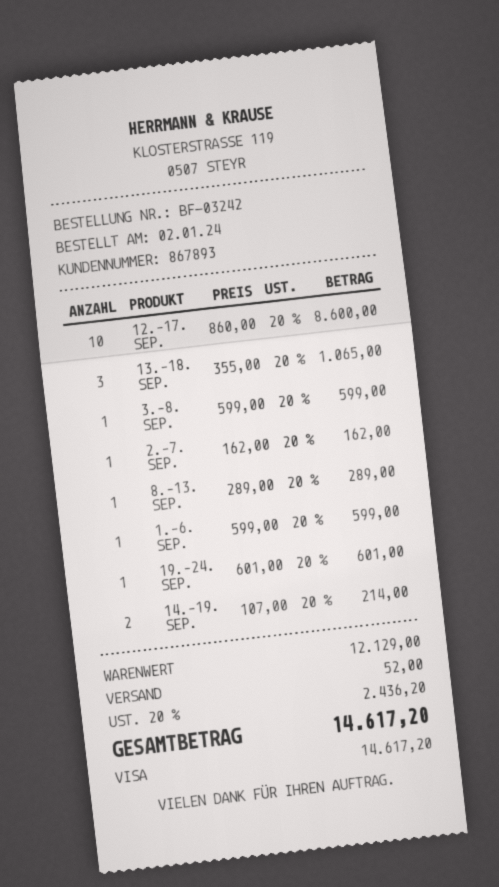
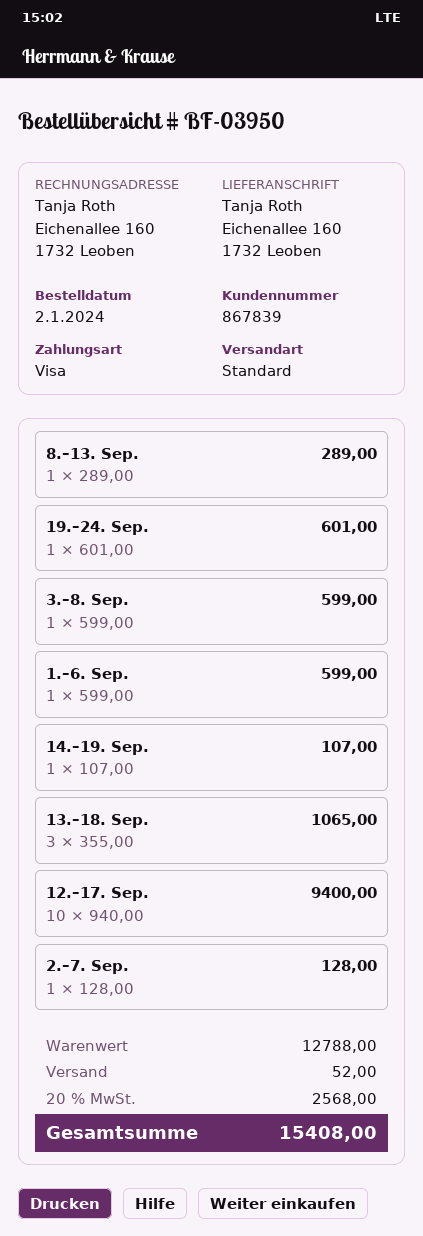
order number: BF-03242 -> BF-03950
customer number: 867893 -> 867839
12.–17. SEP.: 10 x 860.00 = 8600.00 -> 10 x 940.00 = 9400.00
2.–7. SEP.: 1 x 162.00 = 162.00 -> 1 x 128.00 = 128.00
14.–19. SEP.: 2 x 107.00 = 214.00 -> 1 x 107.00 = 107.00
subtotal: 12129.00 -> 12788.00
tax: 20% = 2436.20 -> 20% = 2568.00
total: 14617.20 -> 15408.00

